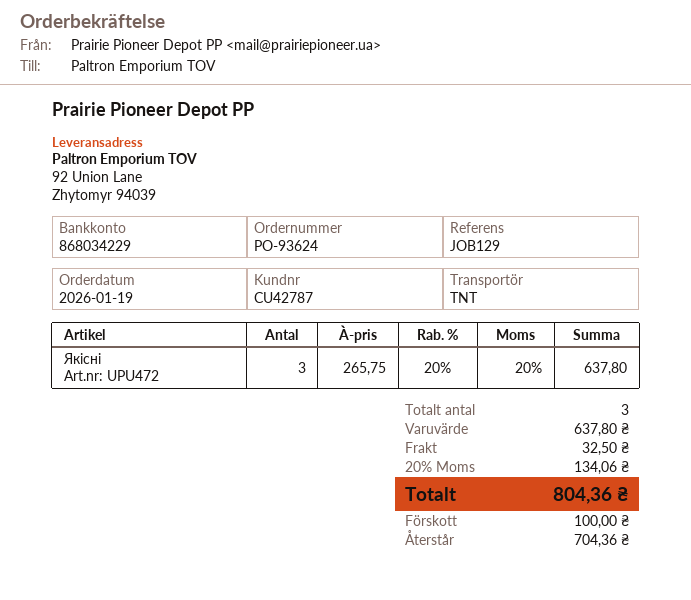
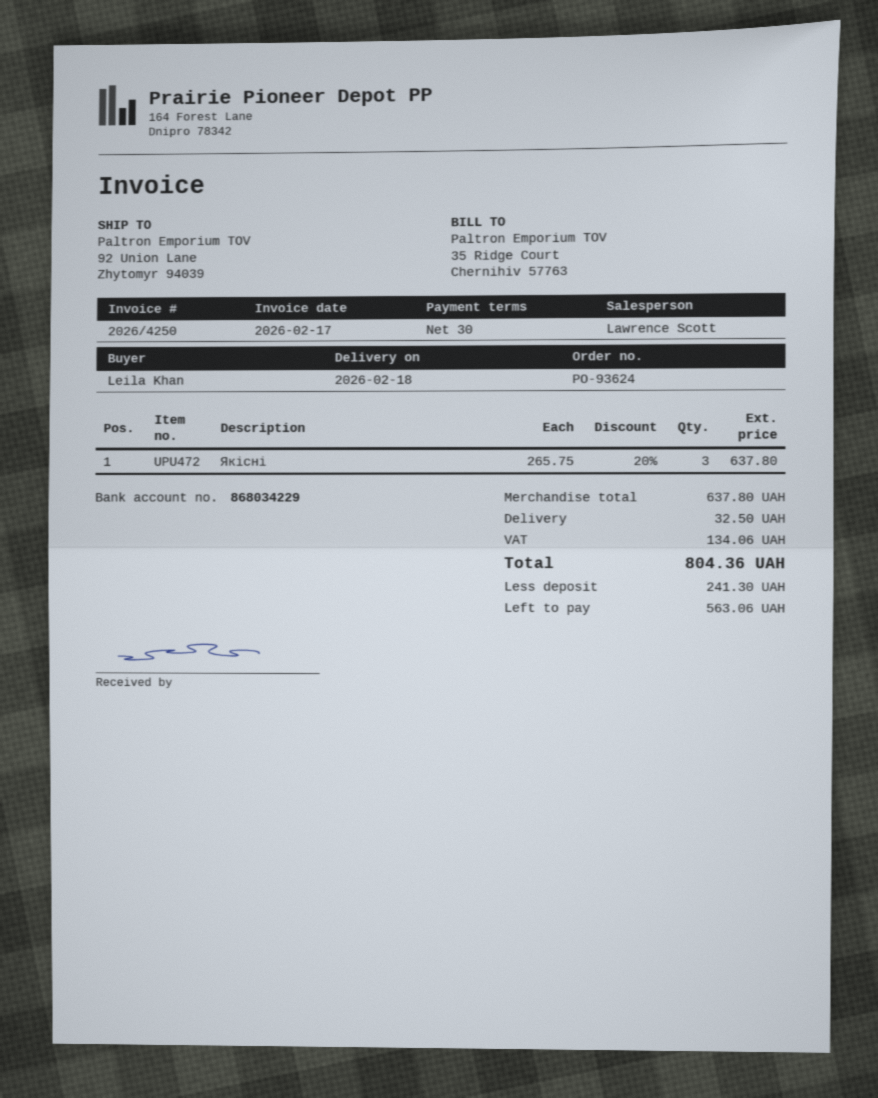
deposit: 100.00 -> 241.30
balance: 704.36 -> 563.06

